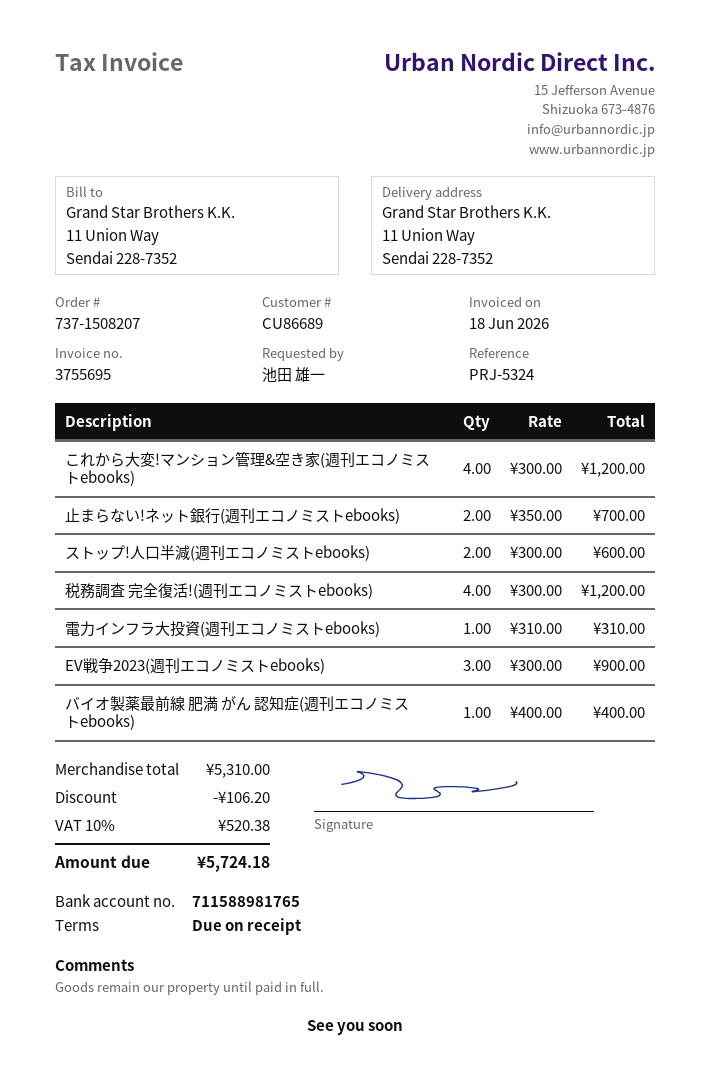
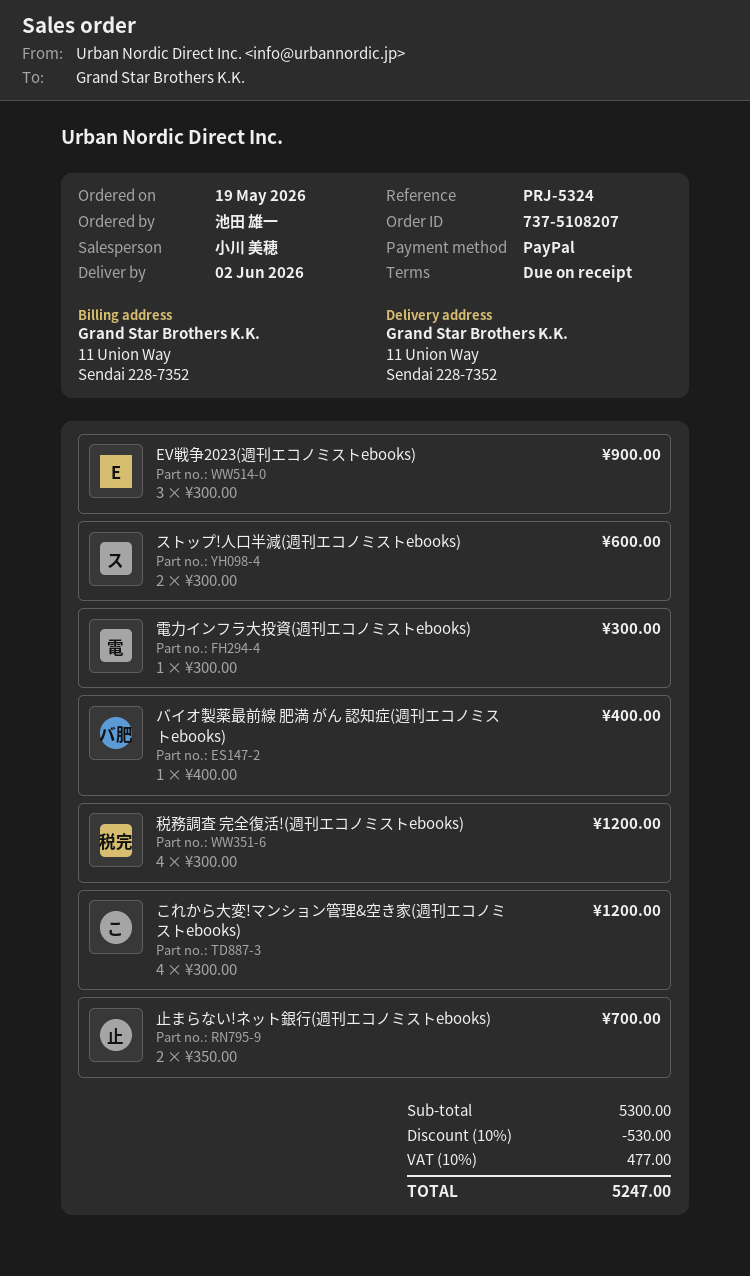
order number: 737-1508207 -> 737-5108207
電力インフラ大投資(週刊エコノミストebooks): 1 x 310.00 = 310.00 -> 1 x 300.00 = 300.00
subtotal: 5310.00 -> 5300.00
discount: 106.20 -> 530.00
tax: 10% = 520.38 -> 10% = 477.00
total: 5724.18 -> 5247.00

